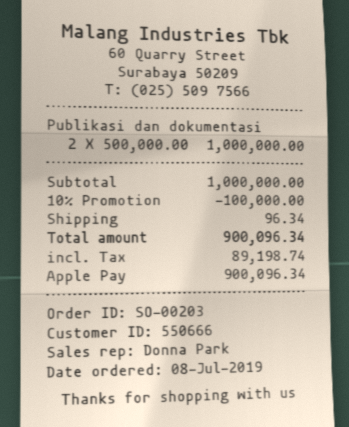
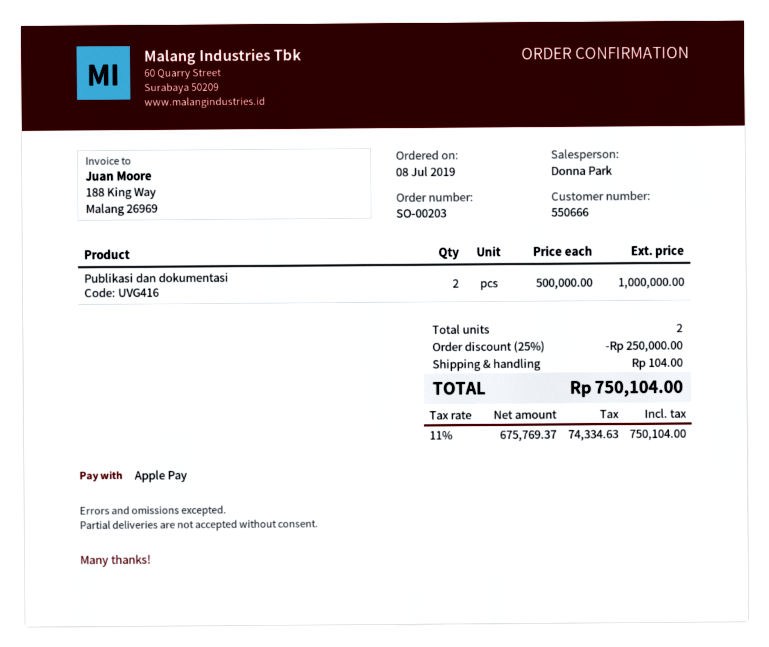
discount: 10% = 100000.00 -> 25% = 250000.00
shipping: 96.34 -> 104.00
tax: 89198.74 -> 74334.63
total: 900096.34 -> 750104.00

